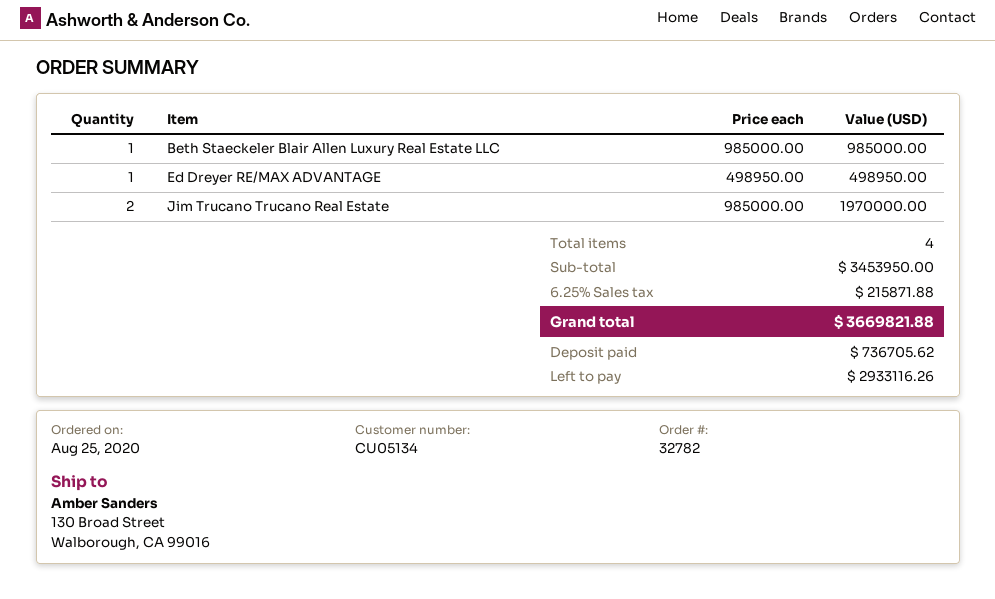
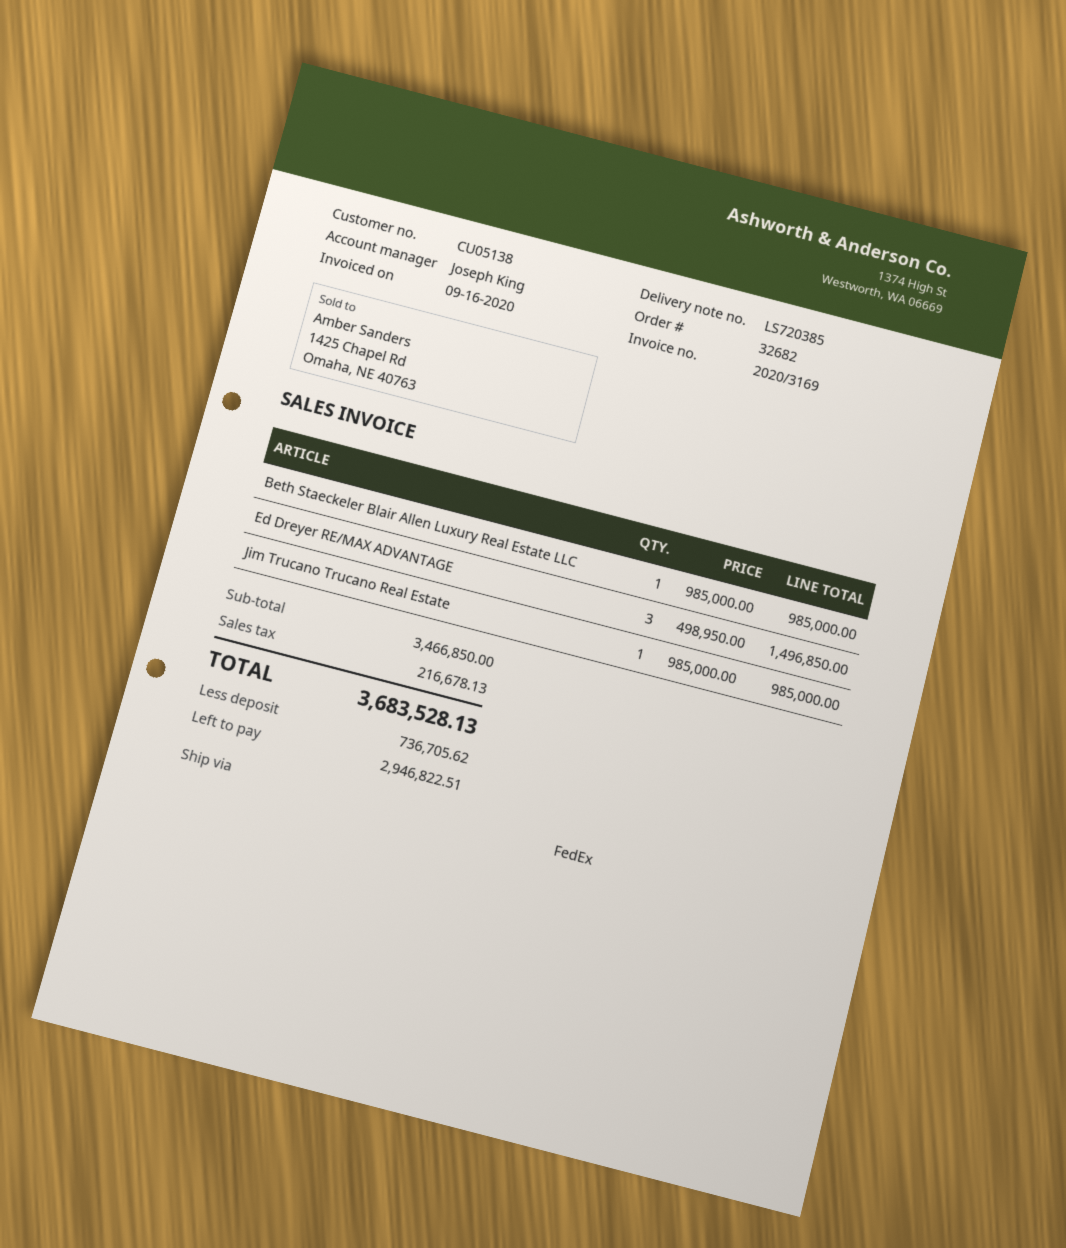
order number: 32782 -> 32682
customer number: CU05134 -> CU05138
Ed Dreyer RE/MAX ADVANTAGE: 1 x 498950.00 = 498950.00 -> 3 x 498950.00 = 1496850.00
Jim Trucano Trucano Real Estate: 2 x 985000.00 = 1970000.00 -> 1 x 985000.00 = 985000.00
subtotal: 3453950.00 -> 3466850.00
tax: 215871.88 -> 216678.13
total: 3669821.88 -> 3683528.13
balance: 2933116.26 -> 2946822.51

